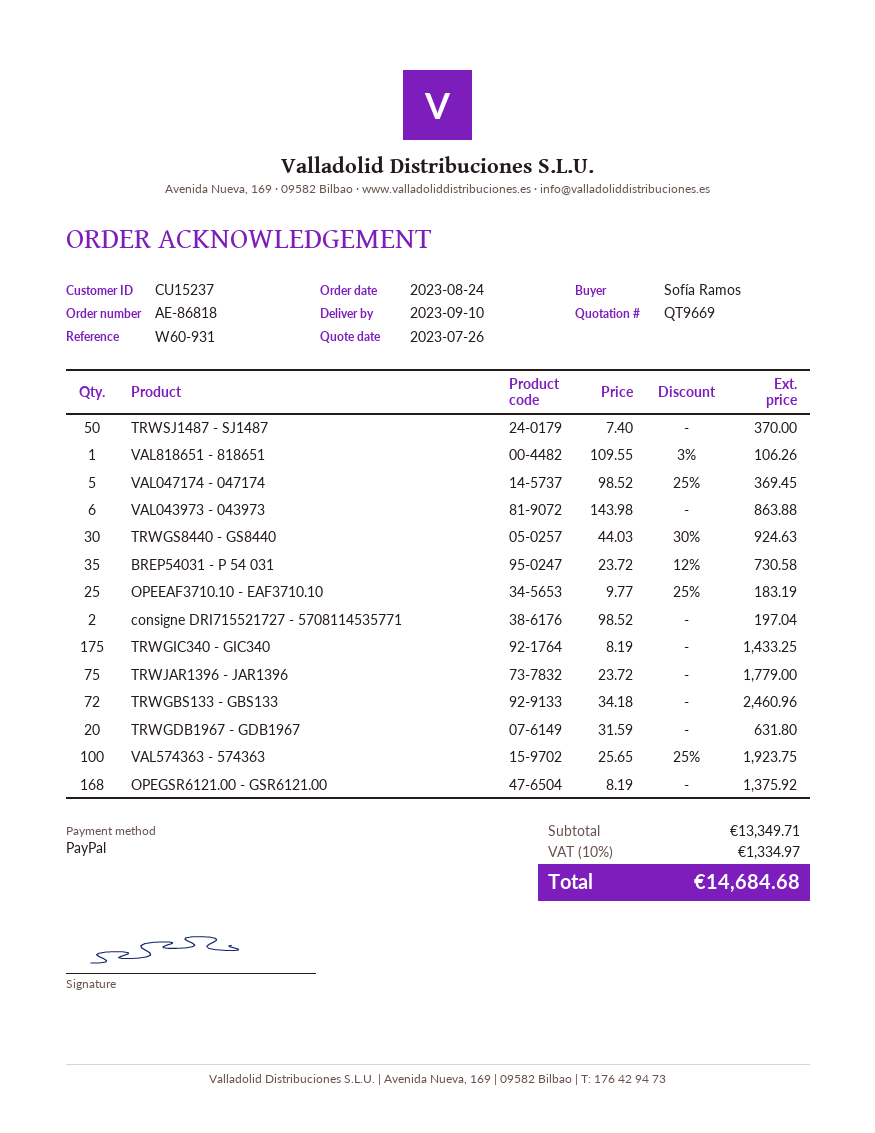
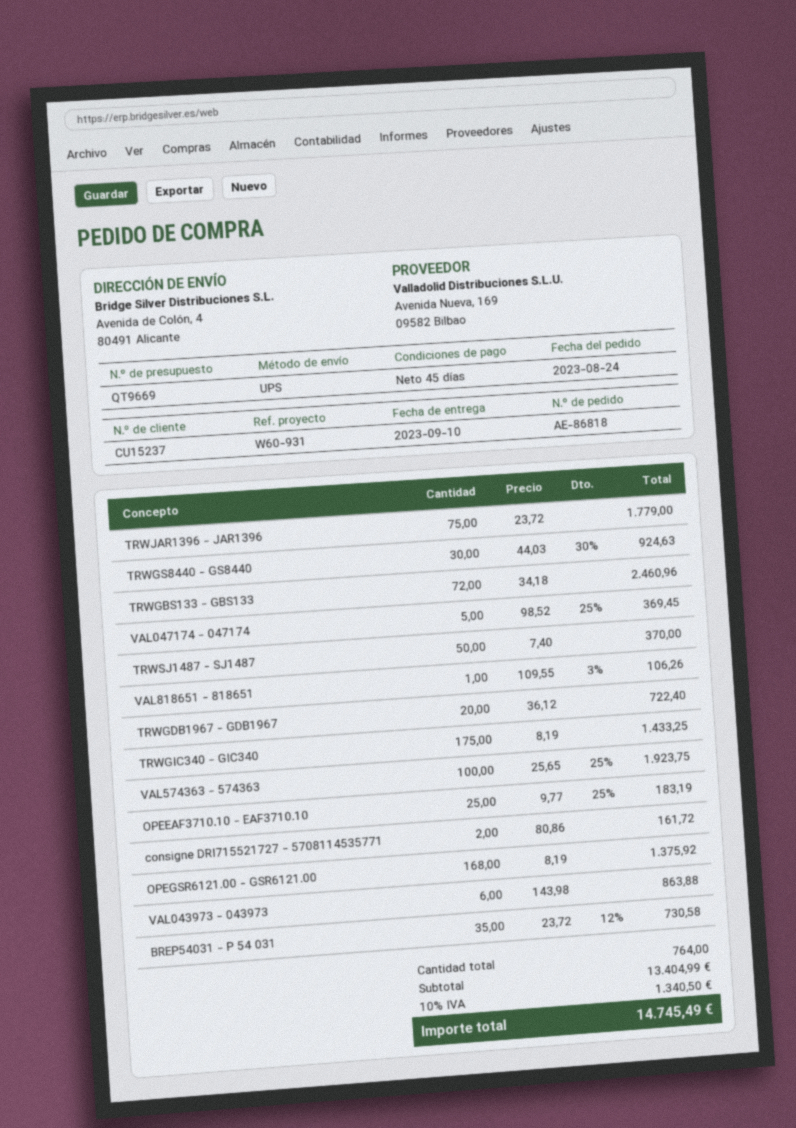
consigne DRI715521727 - 5708114535771: 2 x 98.52 = 197.04 -> 2 x 80.86 = 161.72
TRWGDB1967 - GDB1967: 20 x 31.59 = 631.80 -> 20 x 36.12 = 722.40
subtotal: 13349.71 -> 13404.99
tax: 10% = 1334.97 -> 10% = 1340.50
total: 14684.68 -> 14745.49

